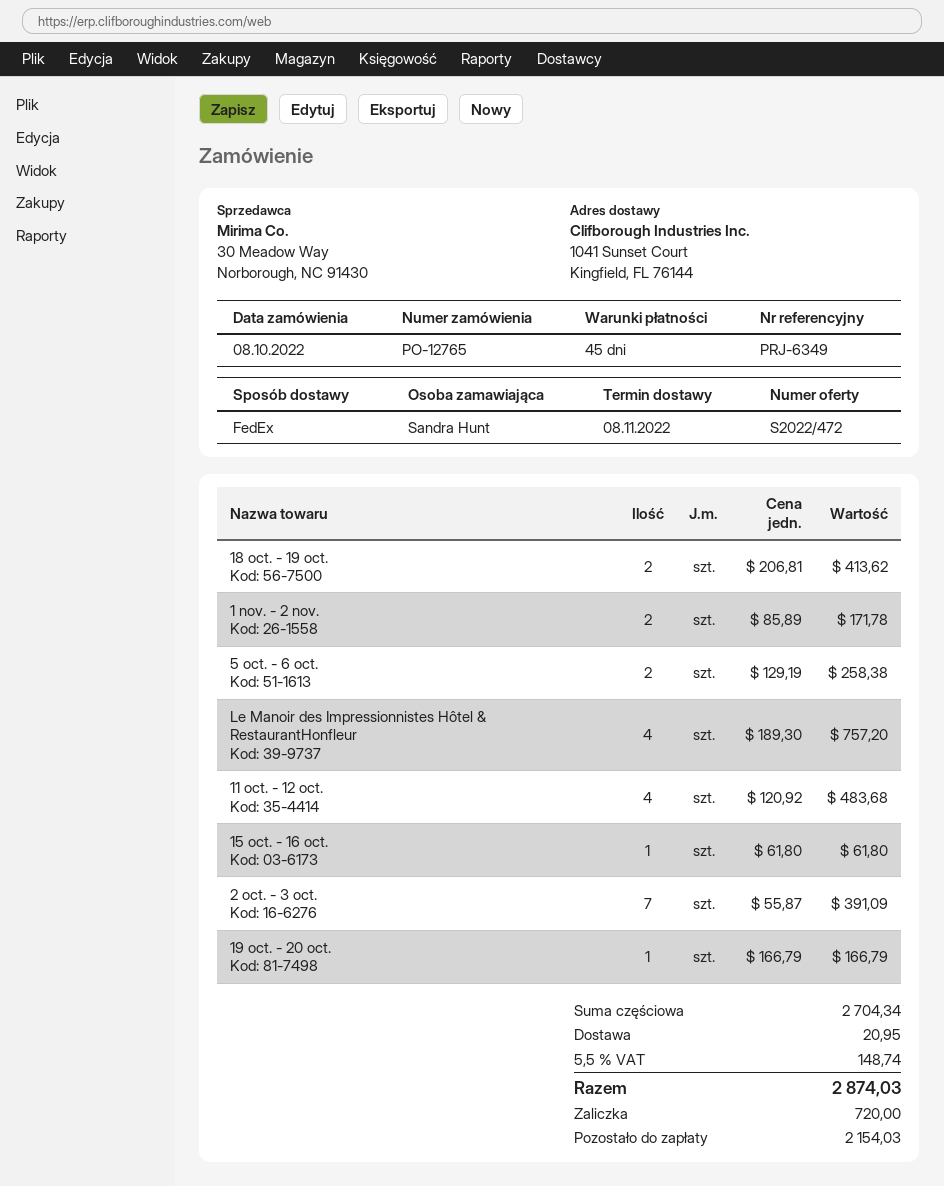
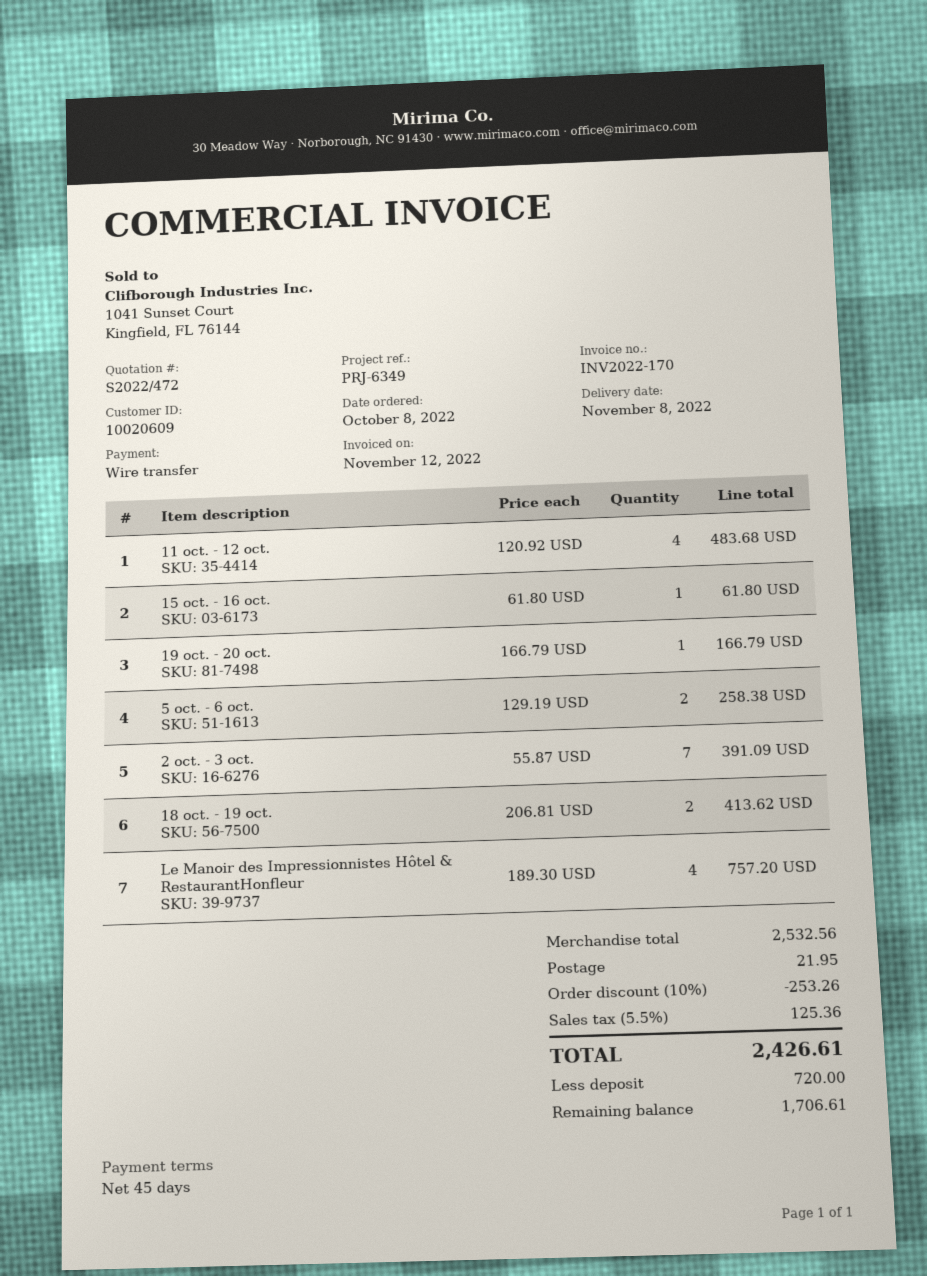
1 nov. - 2 nov.: 2 x 85.89 = 171.78 -> none
subtotal: 2704.34 -> 2532.56
discount: none -> 10% = 253.26
shipping: 20.95 -> 21.95
tax: 5.5% = 148.74 -> 5.5% = 125.36
total: 2874.03 -> 2426.61
balance: 2154.03 -> 1706.61

